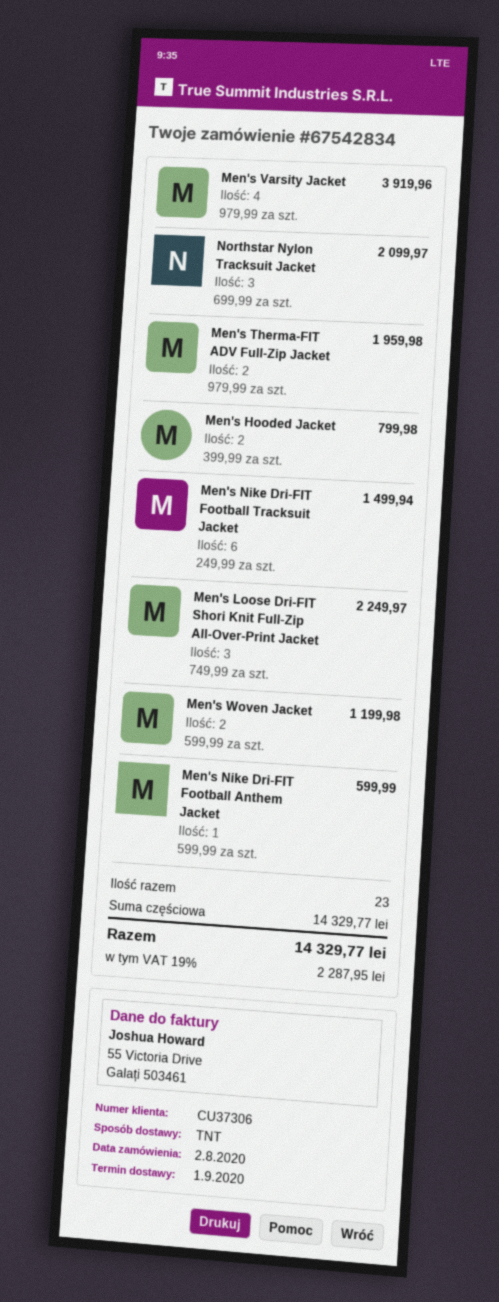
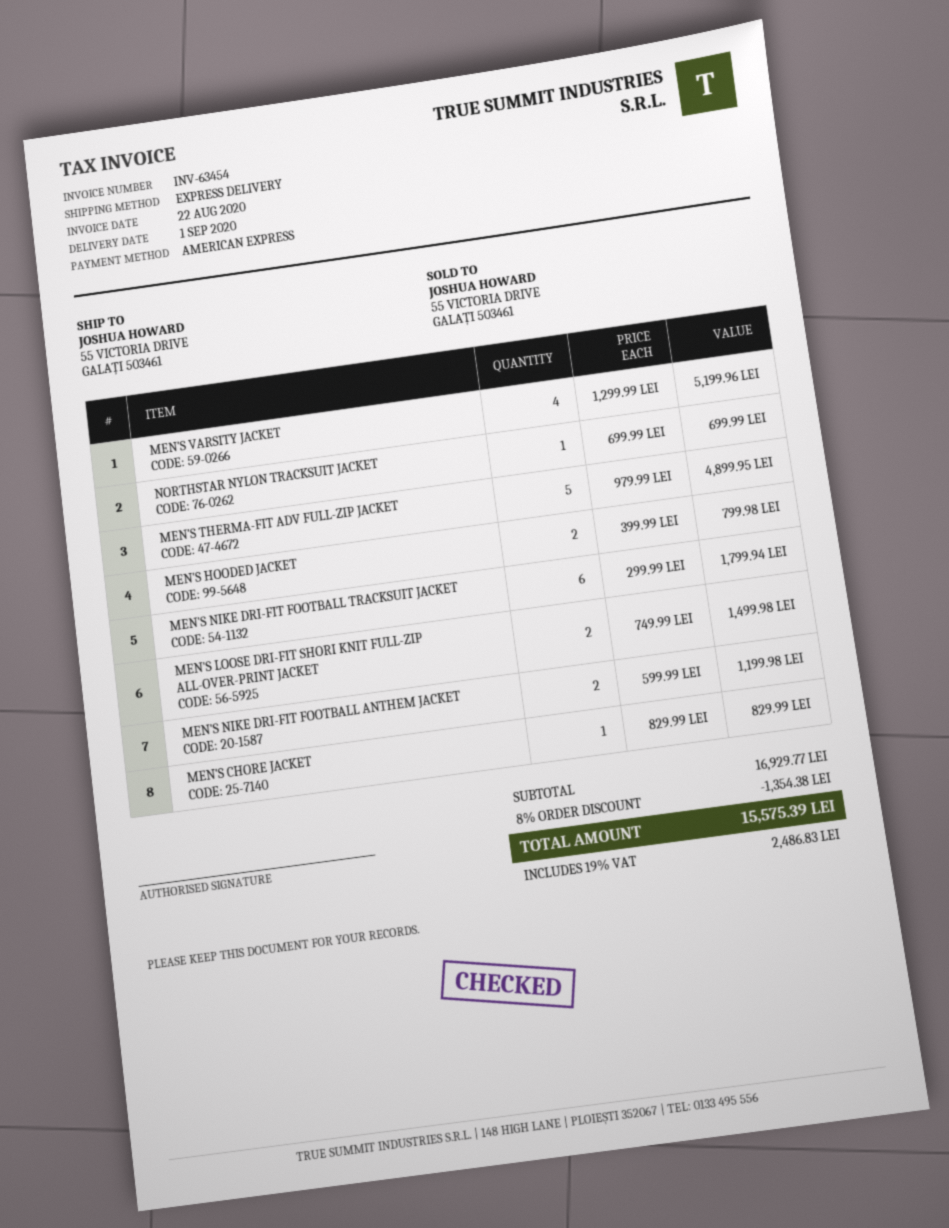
shipping method: TNT -> express
Men's Varsity Jacket: 4 x 979.99 = 3919.96 -> 4 x 1299.99 = 5199.96
Northstar Nylon Tracksuit Jacket: 3 x 699.99 = 2099.97 -> 1 x 699.99 = 699.99
Men's Therma-FIT ADV Full-Zip Jacket: 2 x 979.99 = 1959.98 -> 5 x 979.99 = 4899.95
Men's Nike Dri-FIT Football Tracksuit Jacket: 6 x 249.99 = 1499.94 -> 6 x 299.99 = 1799.94
Men's Loose Dri-FIT Shori Knit Full-Zip All-Over-Print Jacket: 3 x 749.99 = 2249.97 -> 2 x 749.99 = 1499.98
Men's Woven Jacket: 2 x 599.99 = 1199.98 -> none
Men's Nike Dri-FIT Football Anthem Jacket: 1 x 599.99 = 599.99 -> 2 x 599.99 = 1199.98
MEN'S CHORE JACKET: none -> 1 x 829.99 = 829.99
subtotal: 14329.77 -> 16929.77
discount: none -> 8% = 1354.38
tax: 19% = 2287.95 -> 19% = 2486.83
total: 14329.77 -> 15575.39

